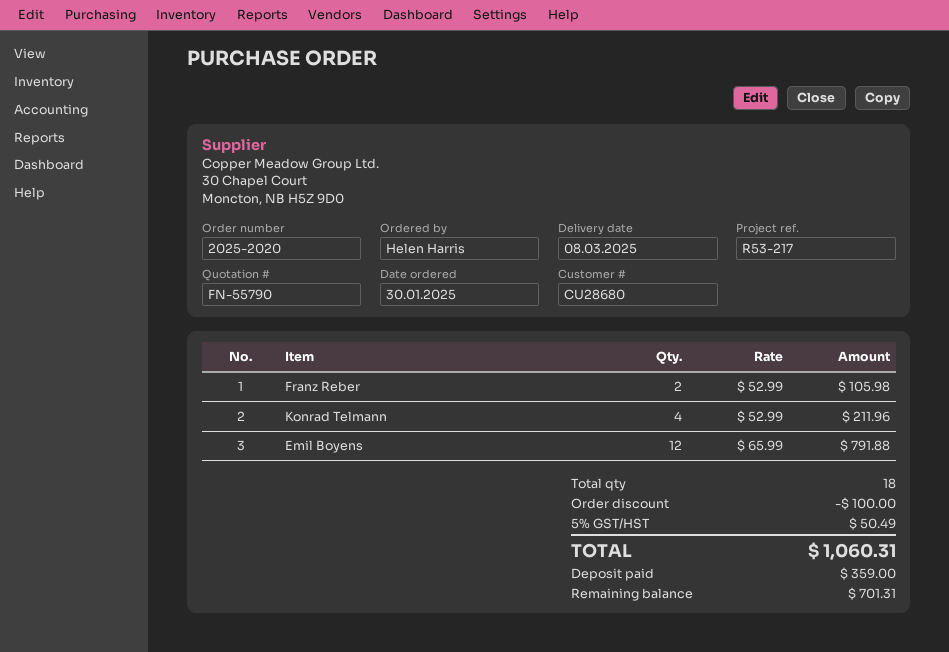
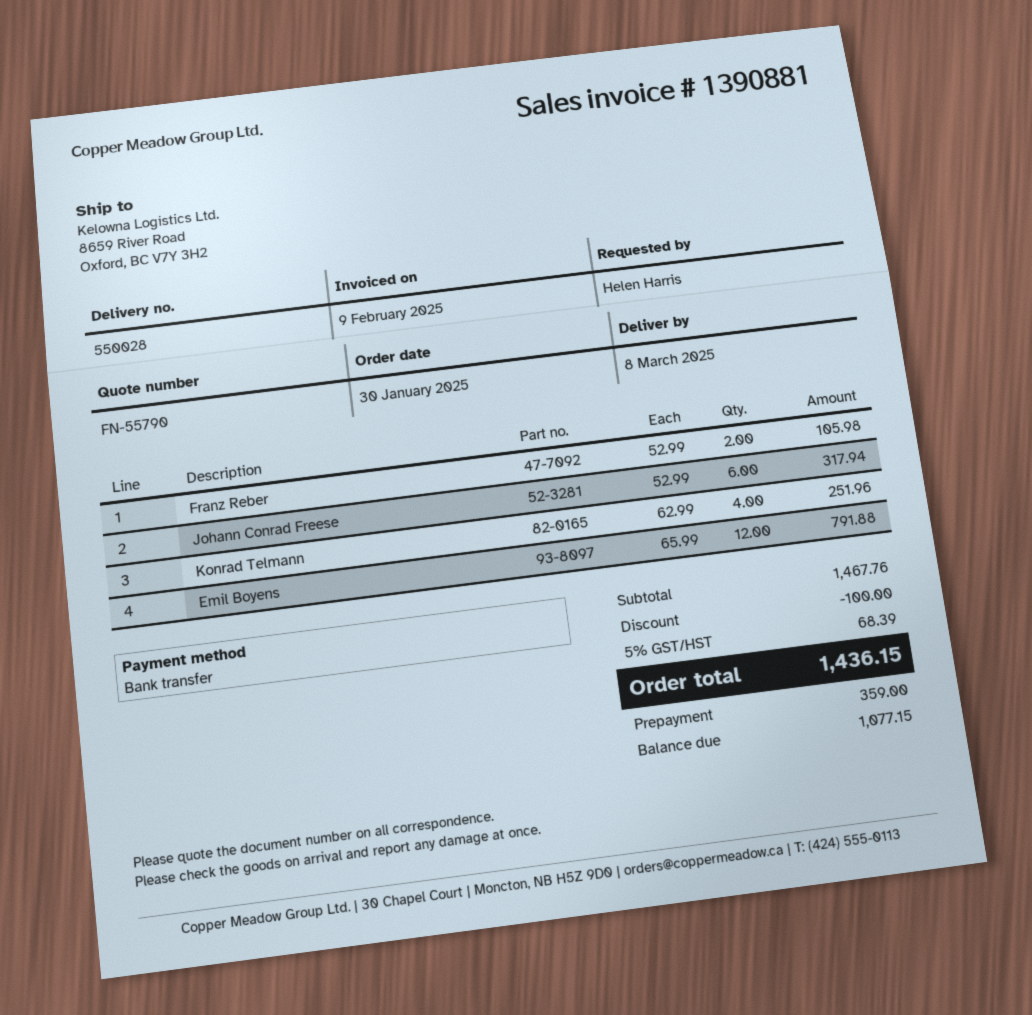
Konrad Telmann: 4 x 52.99 = 211.96 -> 4 x 62.99 = 251.96
Johann Conrad Freese: none -> 6 x 52.99 = 317.94
tax: 5% = 50.49 -> 5% = 68.39
total: 1060.31 -> 1436.15
balance: 701.31 -> 1077.15

